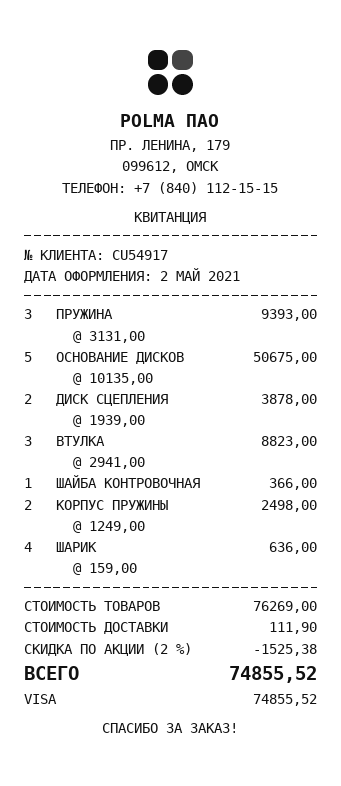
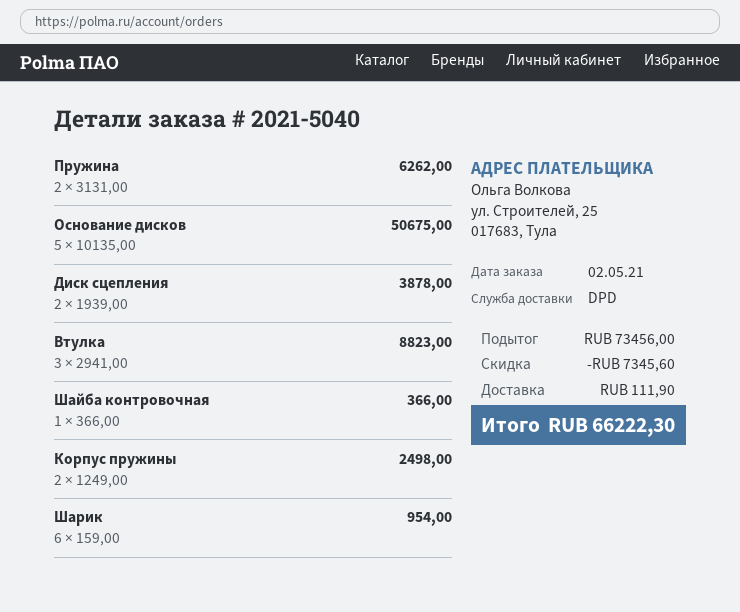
ПРУЖИНА: 3 x 3131.00 = 9393.00 -> 2 x 3131.00 = 6262.00
ШАРИК: 4 x 159.00 = 636.00 -> 6 x 159.00 = 954.00
subtotal: 76269.00 -> 73456.00
discount: 1525.38 -> 7345.60
total: 74855.52 -> 66222.30

